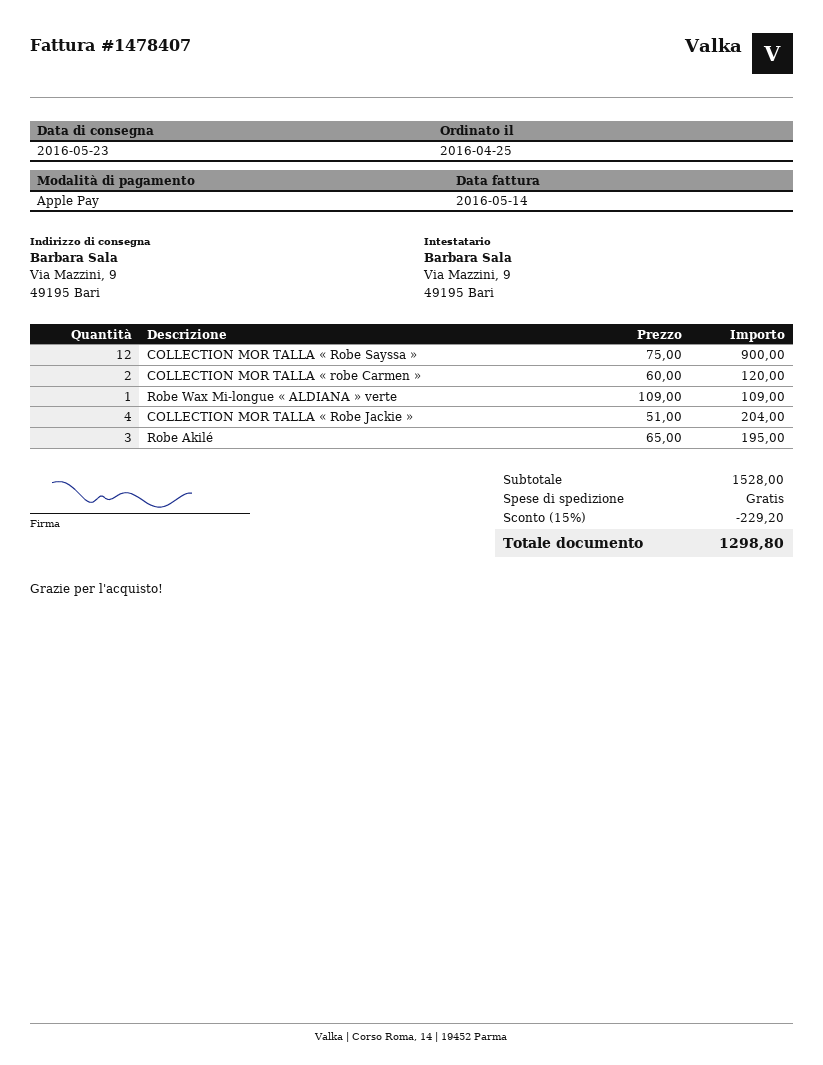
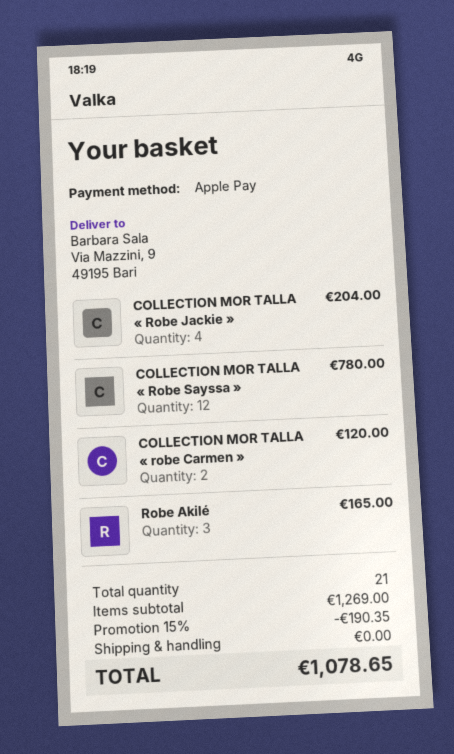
COLLECTION MOR TALLA « Robe Sayssa »: 12 for 900.00 -> 12 for 780.00
Robe Wax Mi-longue « ALDIANA » verte: 1 for 109.00 -> none
Robe Akilé: 3 for 195.00 -> 3 for 165.00
subtotal: 1528.00 -> 1269.00
discount: 15% = 229.20 -> 15% = 190.35
total: 1298.80 -> 1078.65

